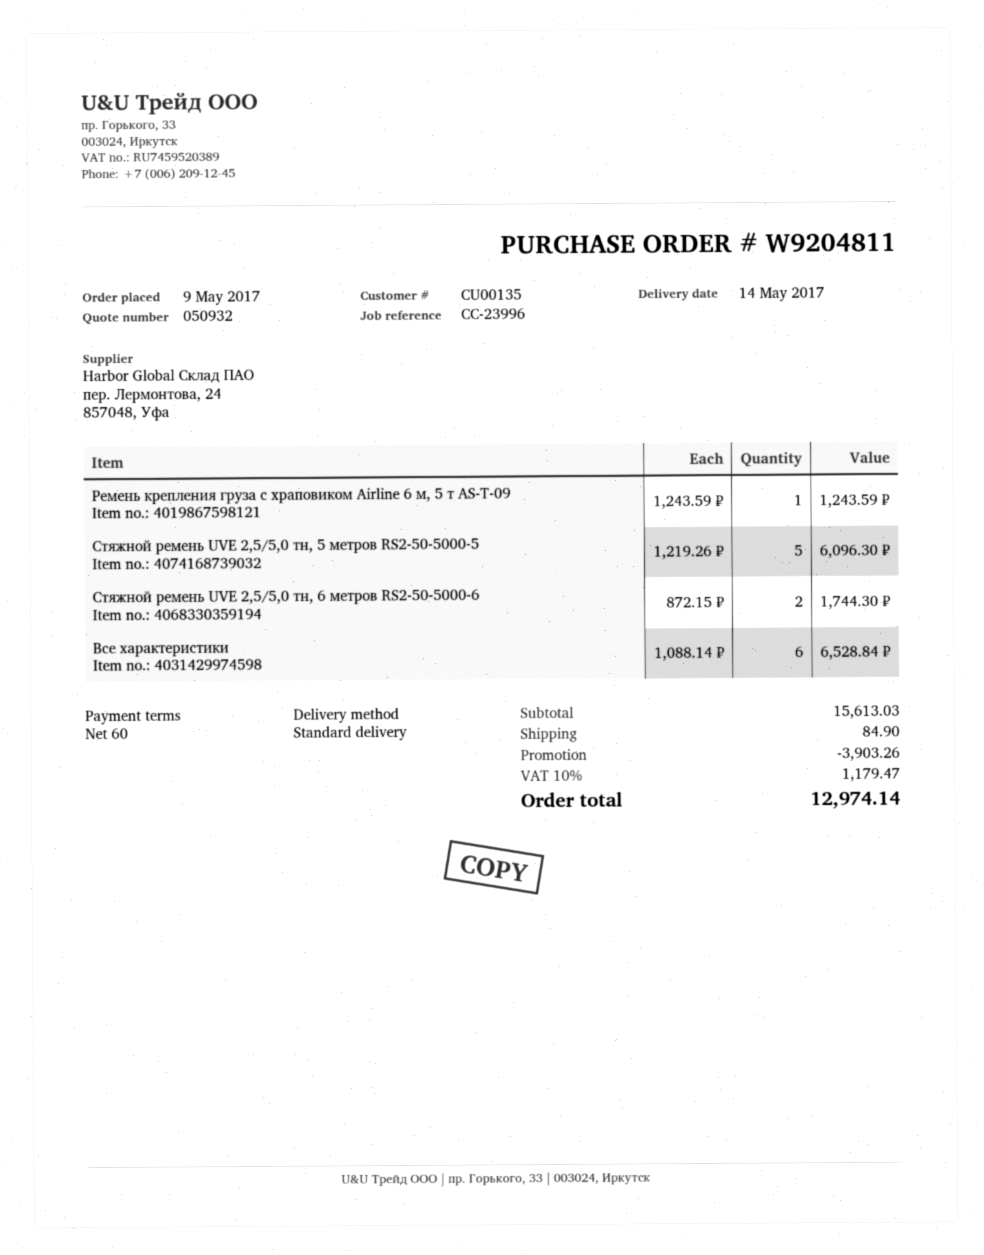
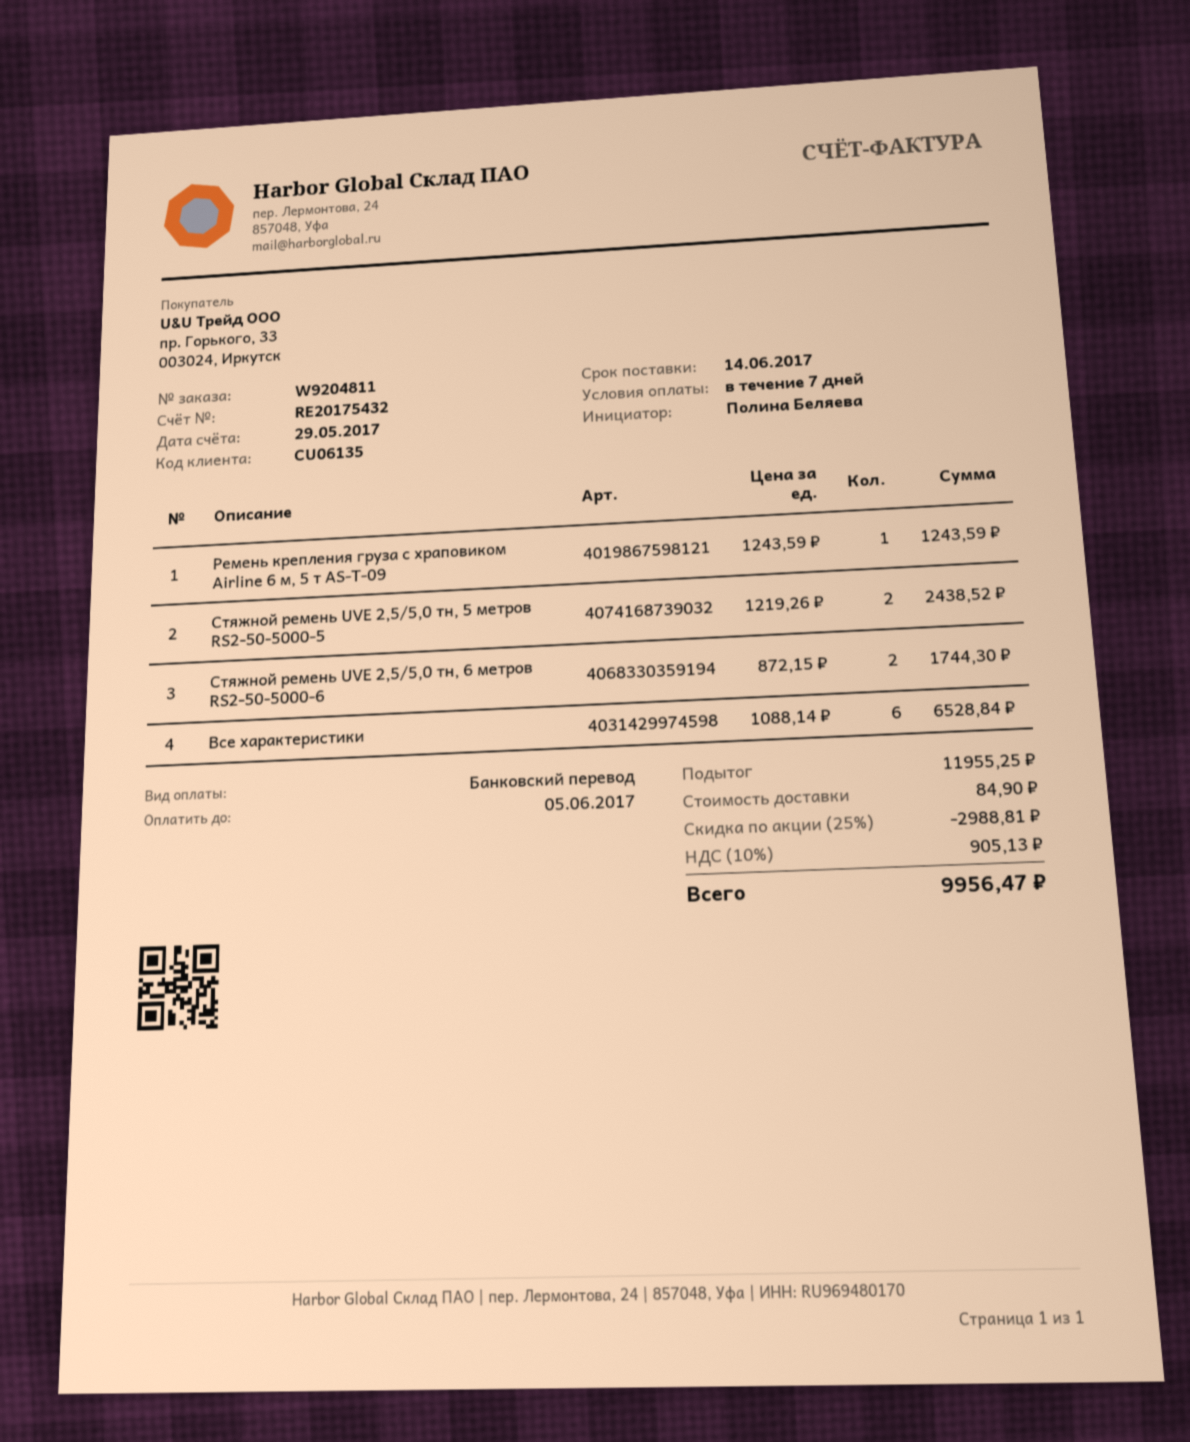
delivery date: 2017-05-14 -> 2017-06-14
payment terms: 60 days -> 7 days
customer number: CU00135 -> CU06135
Стяжной ремень UVE 2,5/5,0 тн, 5 метров RS2-50-5000-5: 5 x 1219.26 = 6096.30 -> 2 x 1219.26 = 2438.52
subtotal: 15613.03 -> 11955.25
discount: 3903.26 -> 2988.81
tax: 10% = 1179.47 -> 10% = 905.13
total: 12974.14 -> 9956.47

